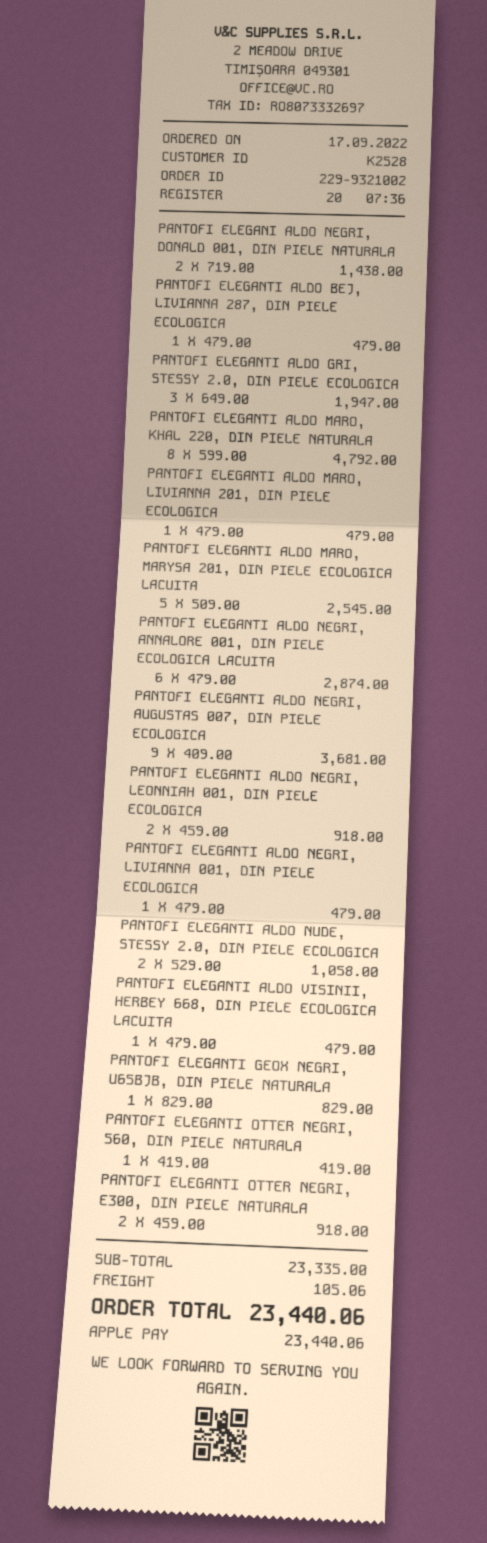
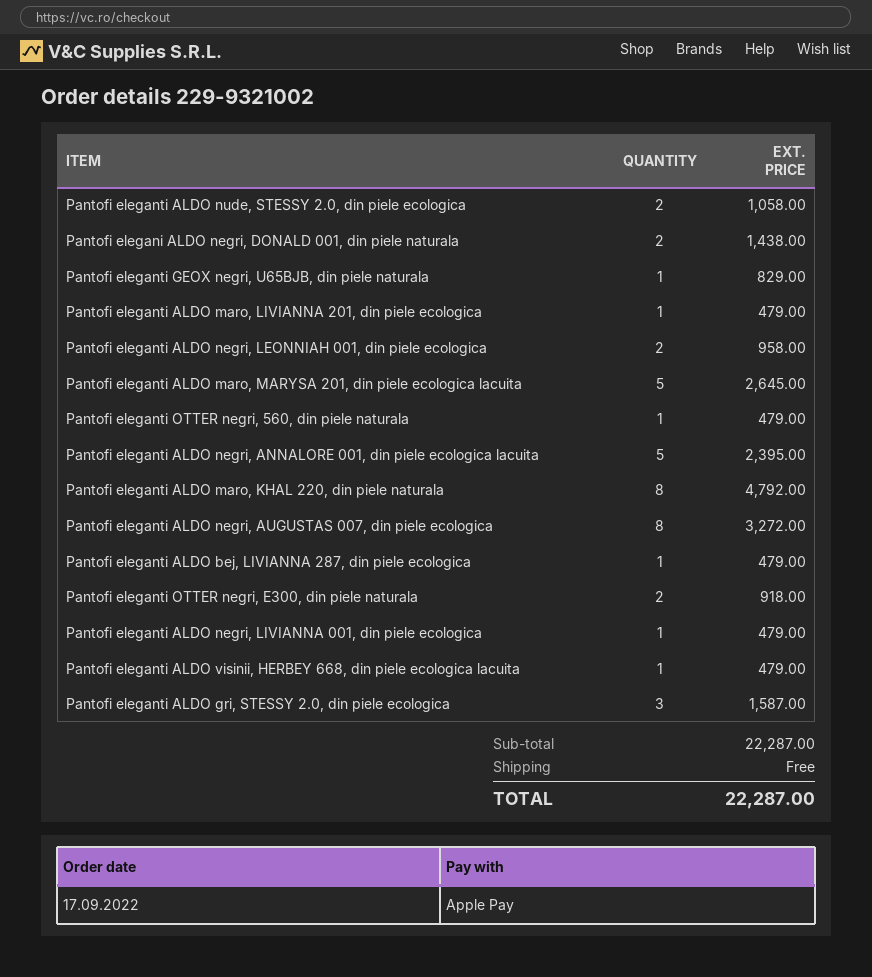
PANTOFI ELEGANTI ALDO GRI, STESSY 2.0, DIN PIELE ECOLOGICA: 3 for 1947.00 -> 3 for 1587.00
PANTOFI ELEGANTI ALDO MARO, MARYSA 201, DIN PIELE ECOLOGICA LACUITA: 5 for 2545.00 -> 5 for 2645.00
PANTOFI ELEGANTI ALDO NEGRI, ANNALORE 001, DIN PIELE ECOLOGICA LACUITA: 6 for 2874.00 -> 5 for 2395.00
PANTOFI ELEGANTI ALDO NEGRI, AUGUSTAS 007, DIN PIELE ECOLOGICA: 9 for 3681.00 -> 8 for 3272.00
PANTOFI ELEGANTI ALDO NEGRI, LEONNIAH 001, DIN PIELE ECOLOGICA: 2 for 918.00 -> 2 for 958.00
PANTOFI ELEGANTI OTTER NEGRI, 560, DIN PIELE NATURALA: 1 for 419.00 -> 1 for 479.00
subtotal: 23335.00 -> 22287.00
shipping: 105.06 -> 0.00
total: 23440.06 -> 22287.00

